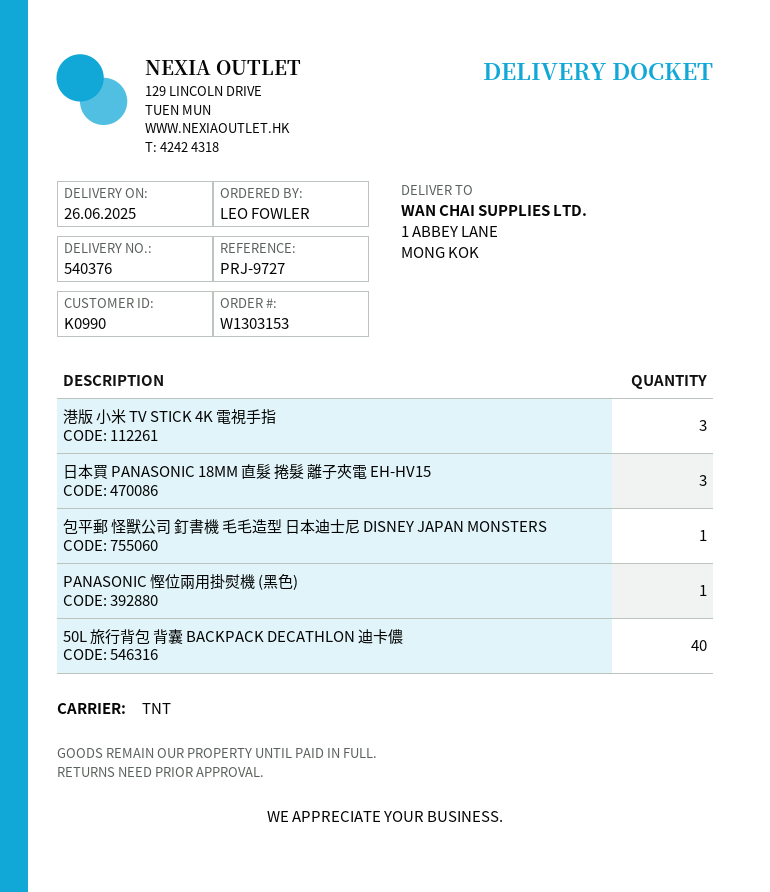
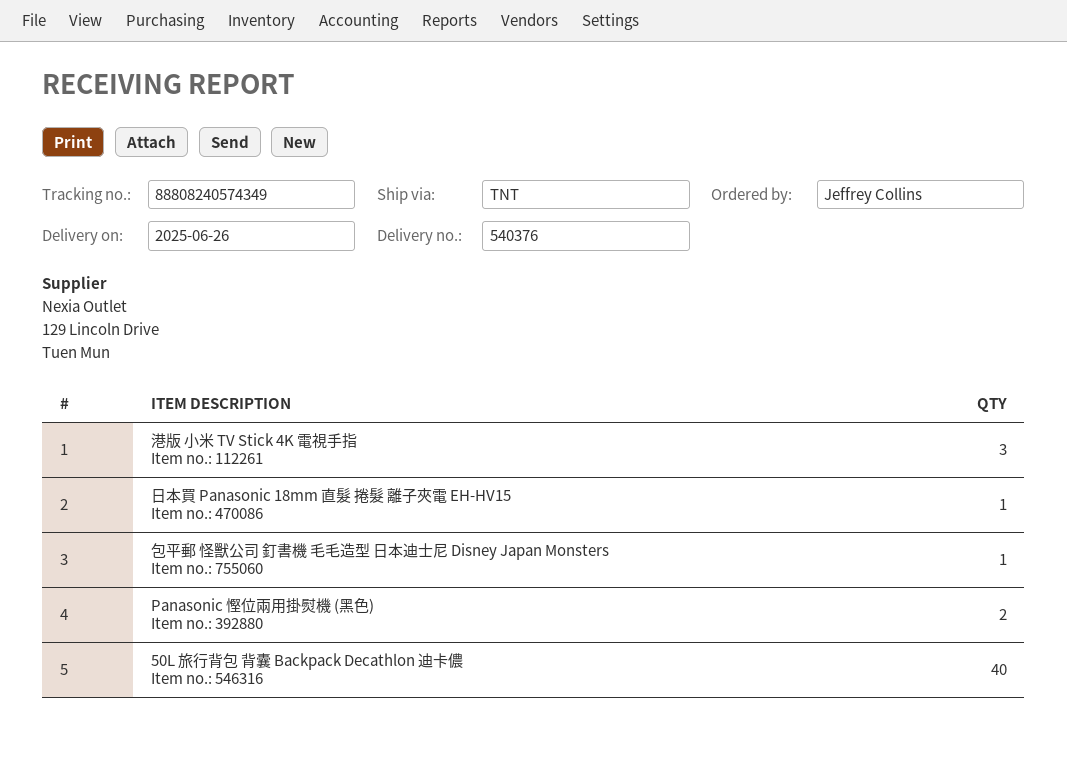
ordered by: LEO FOWLER -> Jeffrey Collins
日本買 PANASONIC 18MM 直髮 捲髮 離子夾電 EH-HV15: 3 -> 1
PANASONIC 慳位兩用掛熨機 (黑色): 1 -> 2

